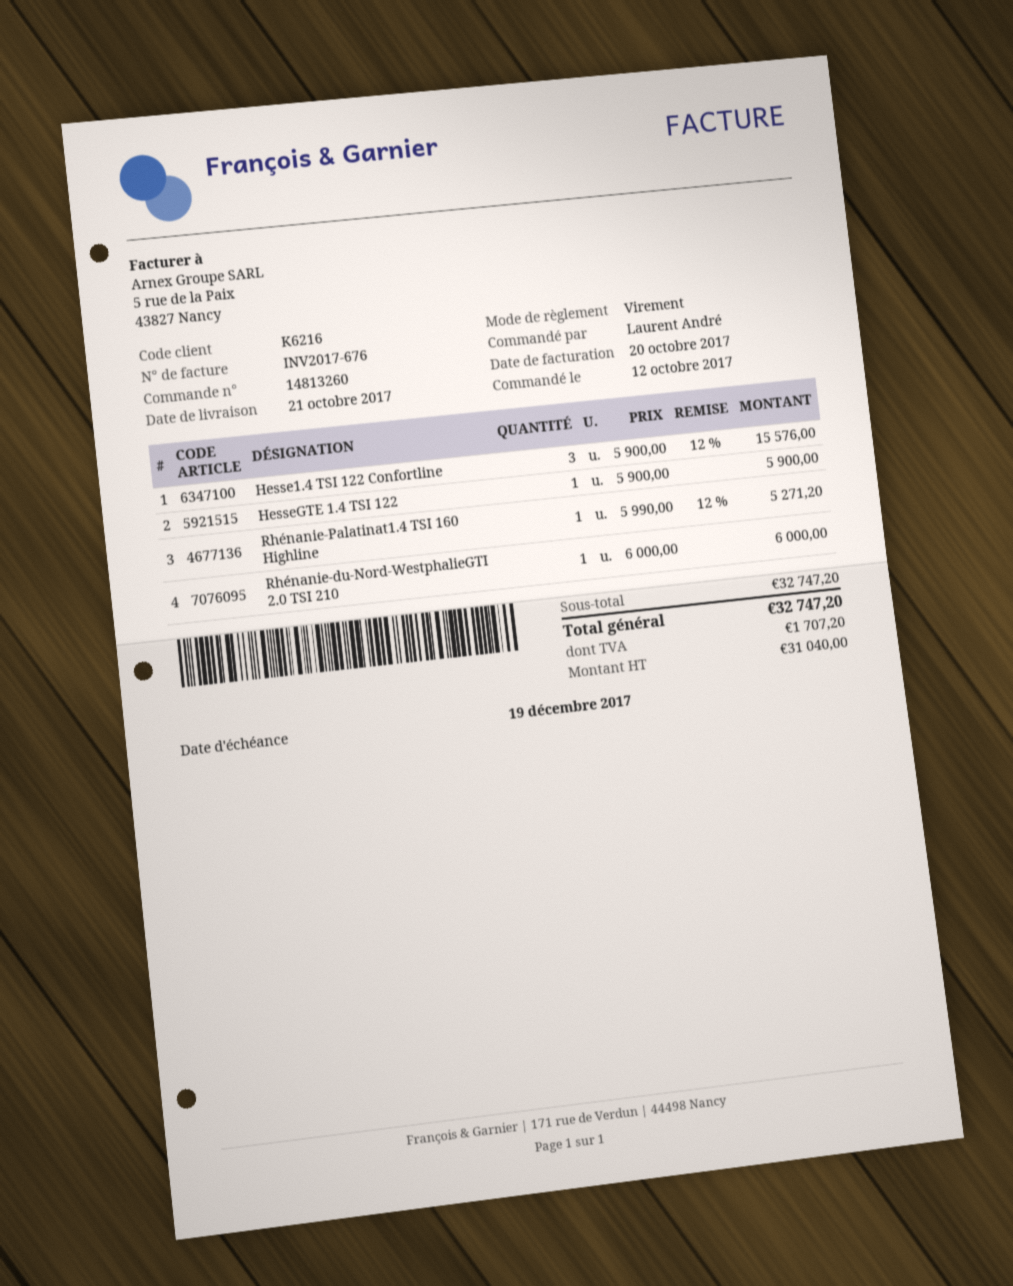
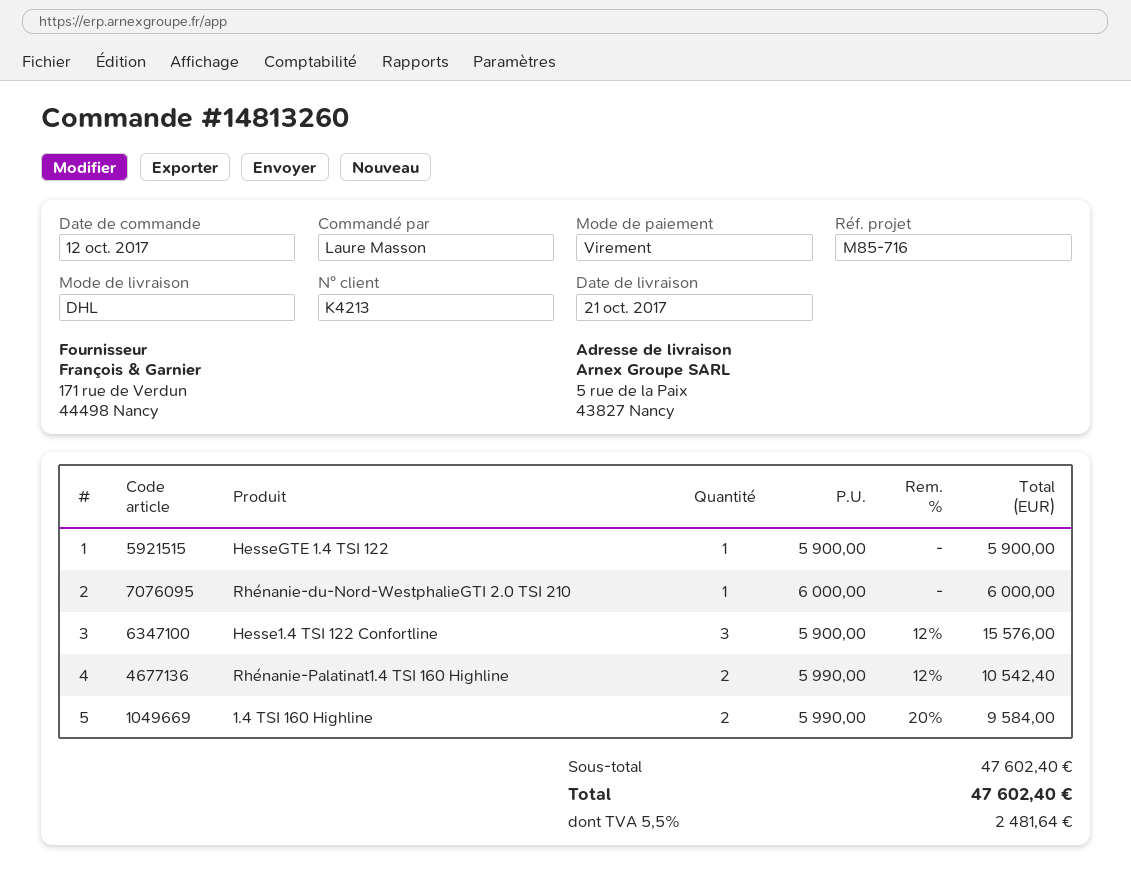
customer number: K6216 -> K4213
ordered by: Laurent André -> Laure Masson
Rhénanie-Palatinat1.4 TSI 160 Highline: 1 x 5990.00 - 12% = 5271.20 -> 2 x 5990.00 - 12% = 10542.40
1.4 TSI 160 Highline: none -> 2 x 5990.00 - 20% = 9584.00
subtotal: 32747.20 -> 47602.40
tax: 1707.20 -> 2481.64
total: 32747.20 -> 47602.40

